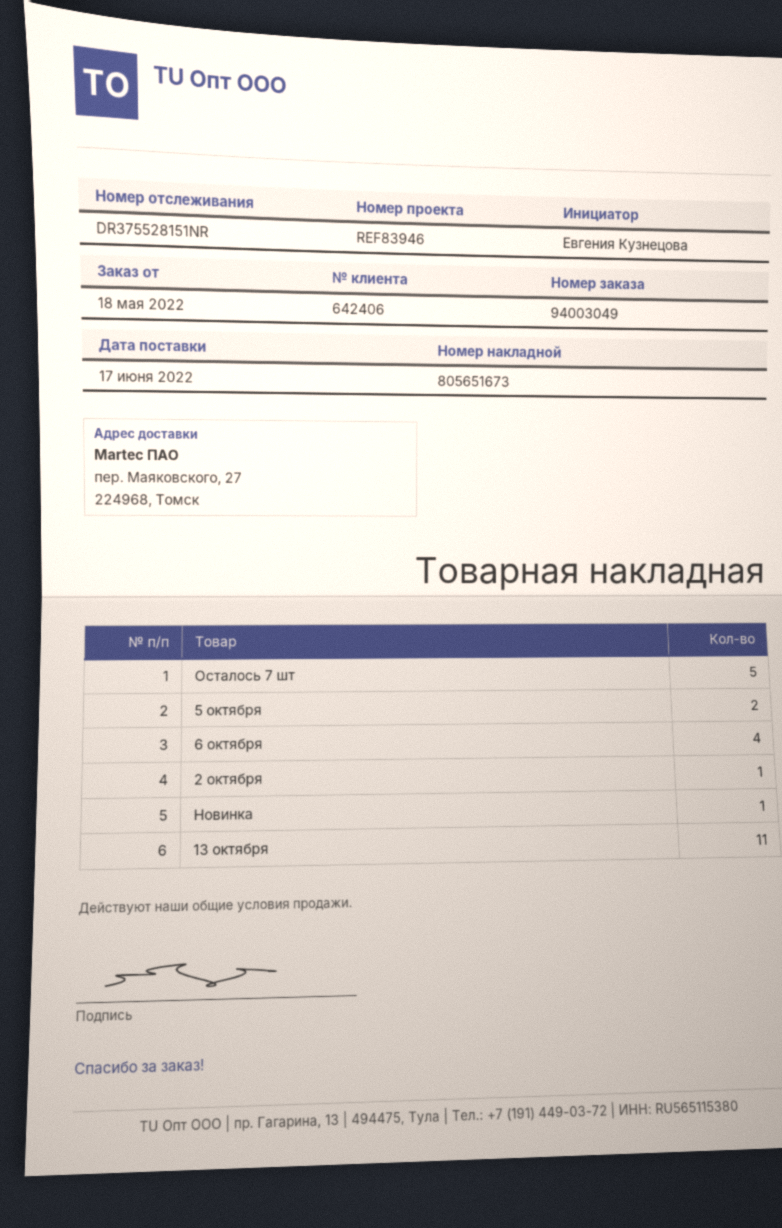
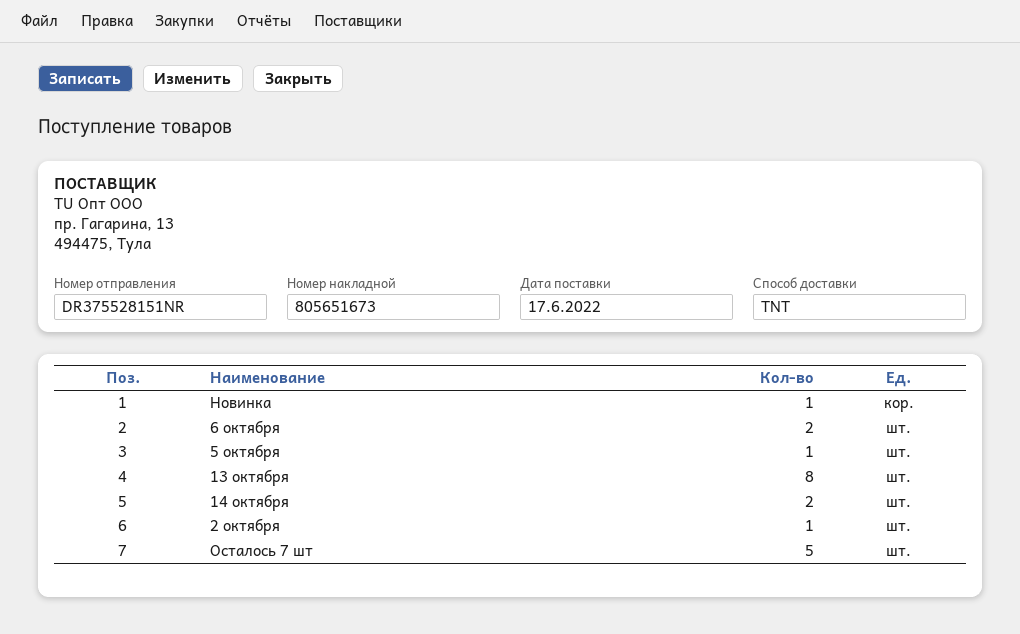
5 октября: 2 -> 1
6 октября: 4 -> 2
13 октября: 11 -> 8
14 октября: none -> 2

